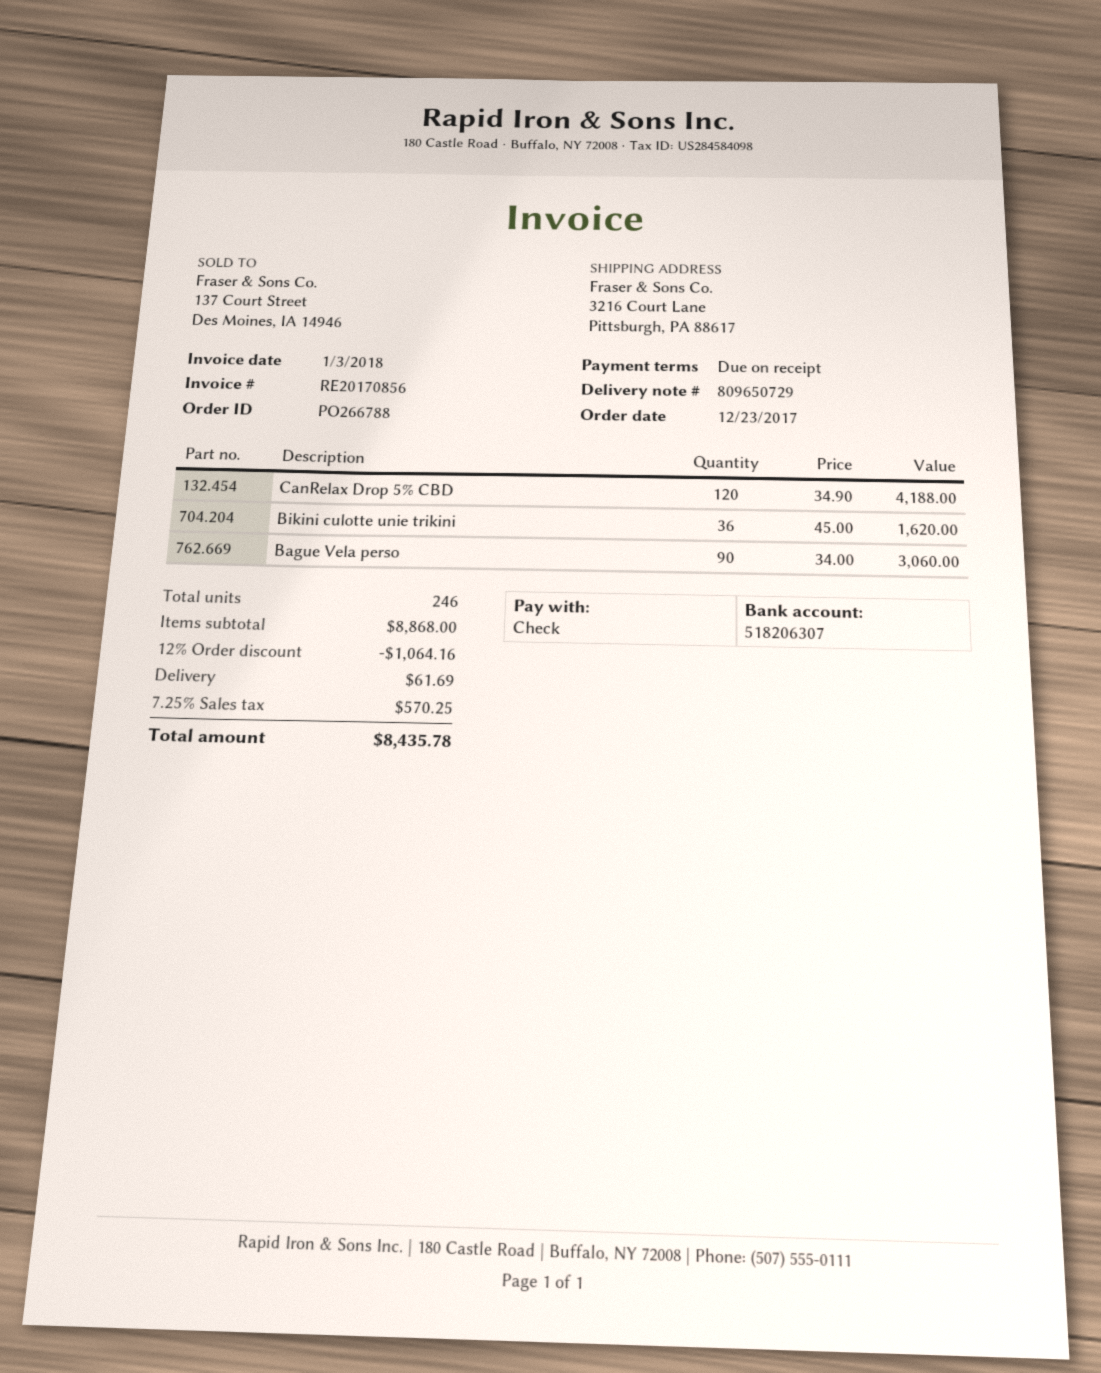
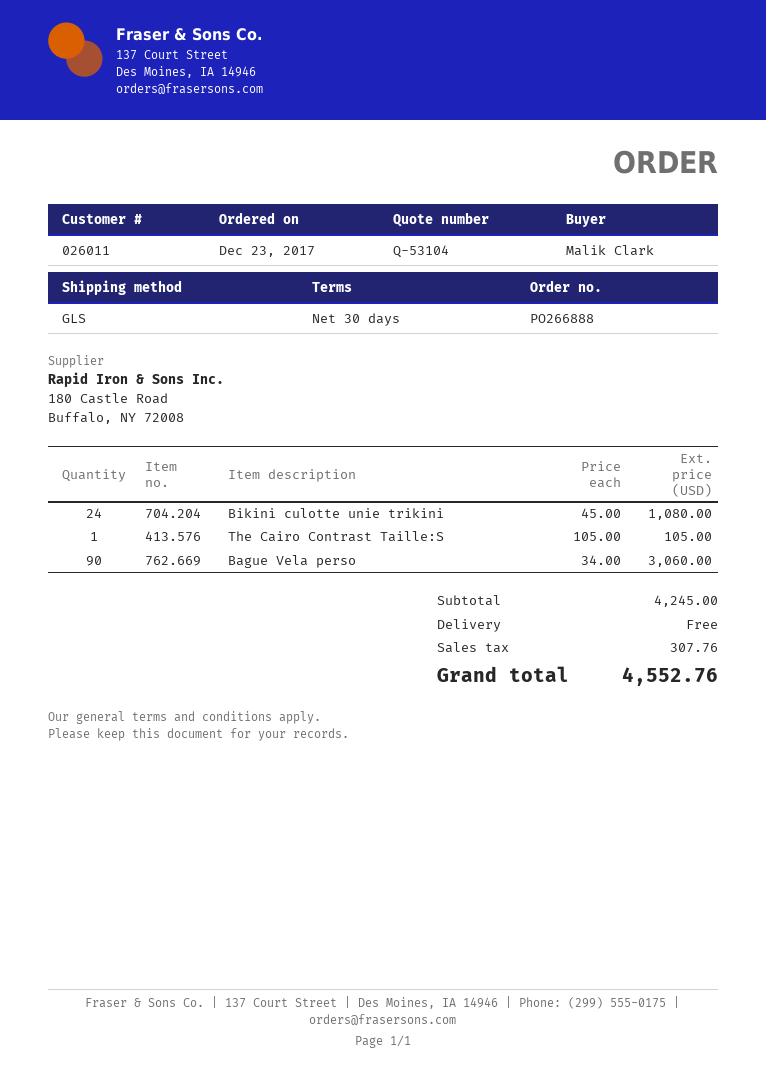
order number: PO266788 -> PO266888
payment terms: on receipt -> 30 days
CanRelax Drop 5% CBD: 120 x 34.90 = 4188.00 -> none
Bikini culotte unie trikini: 36 x 45.00 = 1620.00 -> 24 x 45.00 = 1080.00
The Cairo Contrast Taille:S: none -> 1 x 105.00 = 105.00
subtotal: 8868.00 -> 4245.00
discount: 12% = 1064.16 -> none
shipping: 61.69 -> 0.00
tax: 570.25 -> 307.76
total: 8435.78 -> 4552.76

